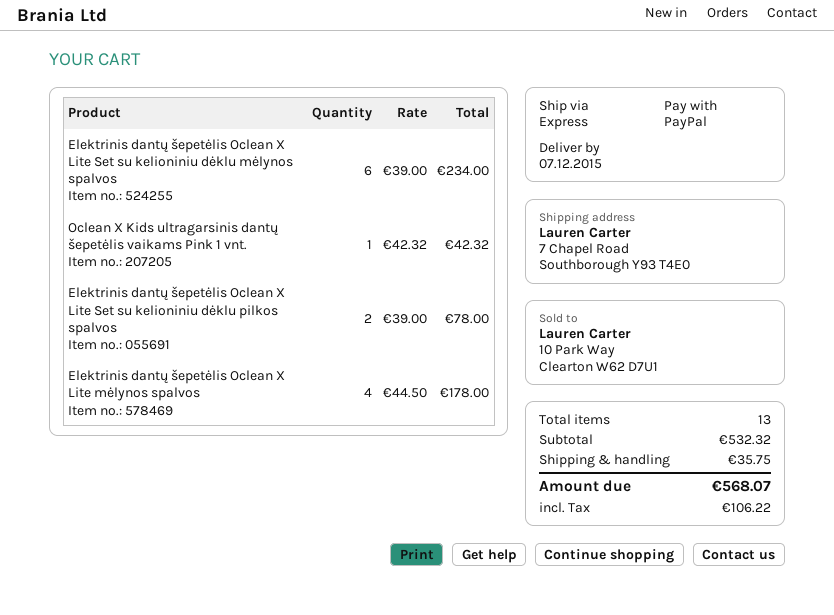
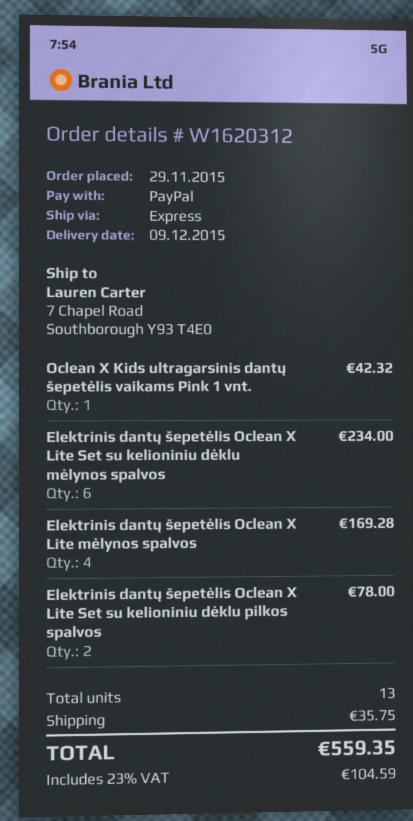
delivery date: 2015-12-07 -> 2015-12-09
Elektrinis dantų šepetėlis Oclean X Lite mėlynos spalvos: 4 for 178.00 -> 4 for 169.28
tax: 106.22 -> 104.59
total: 568.07 -> 559.35

